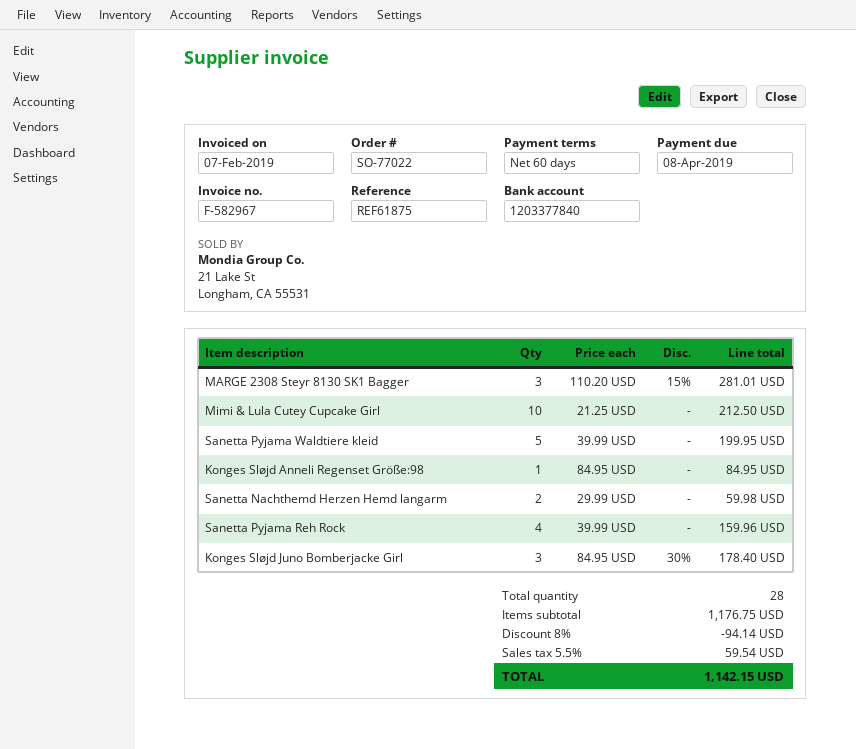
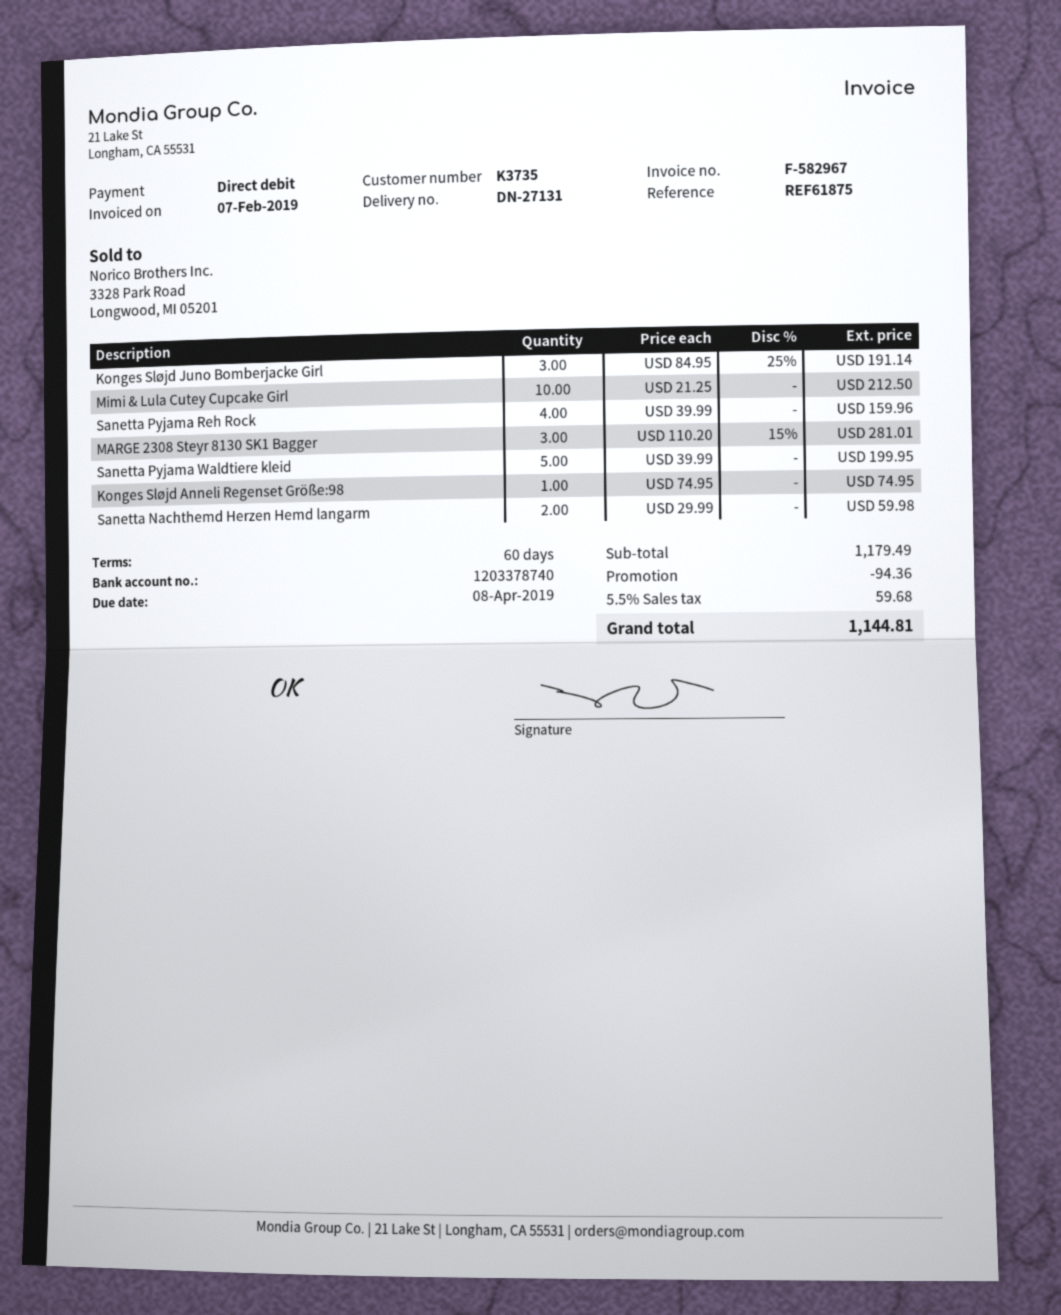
bank account: 1203377840 -> 1203378740
Konges Sløjd Anneli Regenset Größe:98: 1 x 84.95 = 84.95 -> 1 x 74.95 = 74.95
Konges Sløjd Juno Bomberjacke Girl: 3 x 84.95 - 30% = 178.40 -> 3 x 84.95 - 25% = 191.14
subtotal: 1176.75 -> 1179.49
discount: 94.14 -> 94.36
tax: 5.5% = 59.54 -> 5.5% = 59.68
total: 1142.15 -> 1144.81

